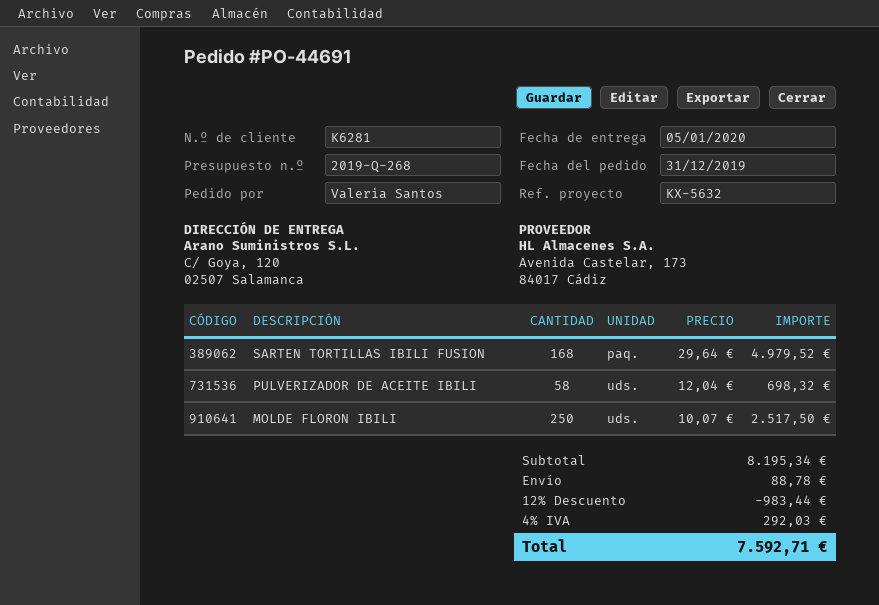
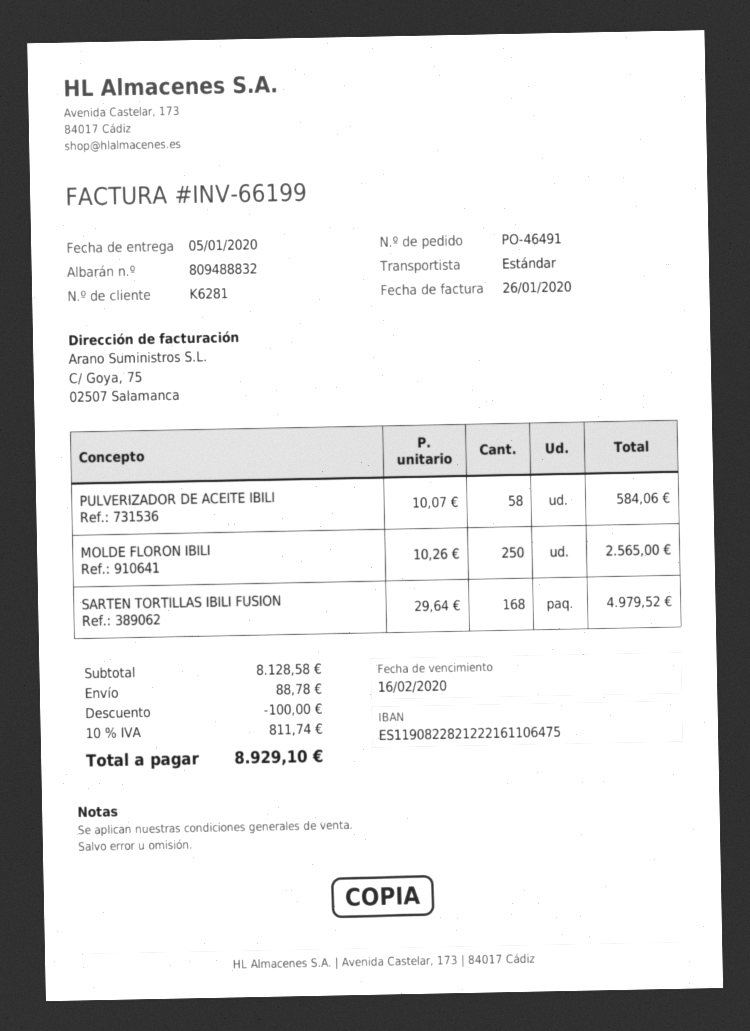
order number: PO-44691 -> PO-46491
PULVERIZADOR DE ACEITE IBILI: 58 x 12.04 = 698.32 -> 58 x 10.07 = 584.06
MOLDE FLORON IBILI: 250 x 10.07 = 2517.50 -> 250 x 10.26 = 2565.00
subtotal: 8195.34 -> 8128.58
discount: 983.44 -> 100.00
tax: 4% = 292.03 -> 10% = 811.74
total: 7592.71 -> 8929.10

